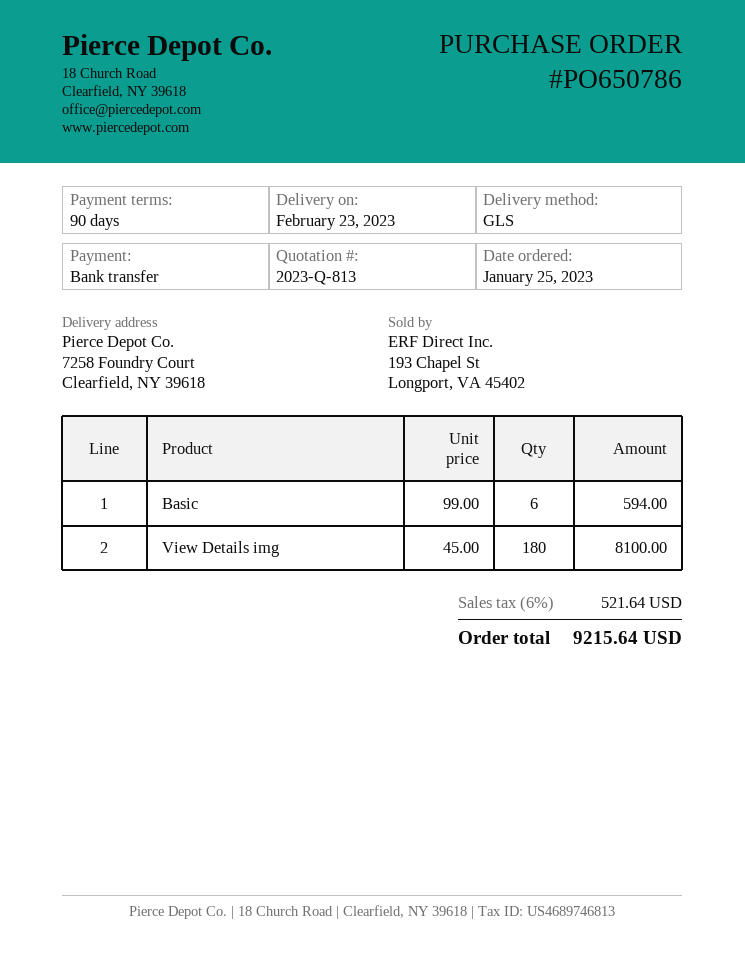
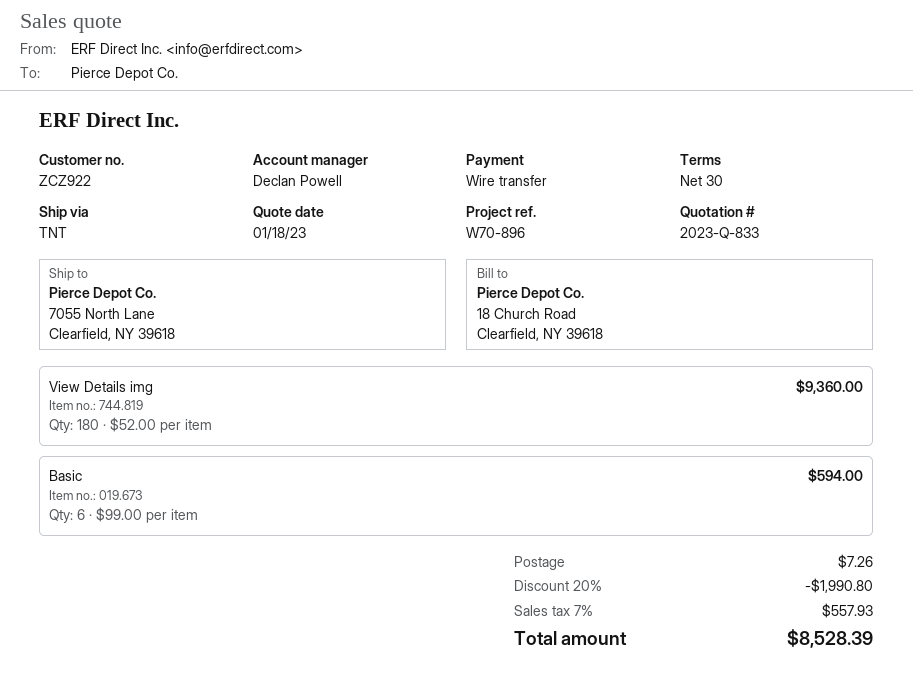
quote number: 2023-Q-813 -> 2023-Q-833
payment terms: 90 days -> 30 days
shipping method: GLS -> TNT
ship to: 7258 Foundry Court, Clearfield, NY 39618 -> 7055 North Lane, Clearfield, NY 39618
View Details img: 180 x 45.00 = 8100.00 -> 180 x 52.00 = 9360.00
discount: none -> 20% = 1990.80
shipping: none -> 7.26
tax: 6% = 521.64 -> 7% = 557.93
total: 9215.64 -> 8528.39

